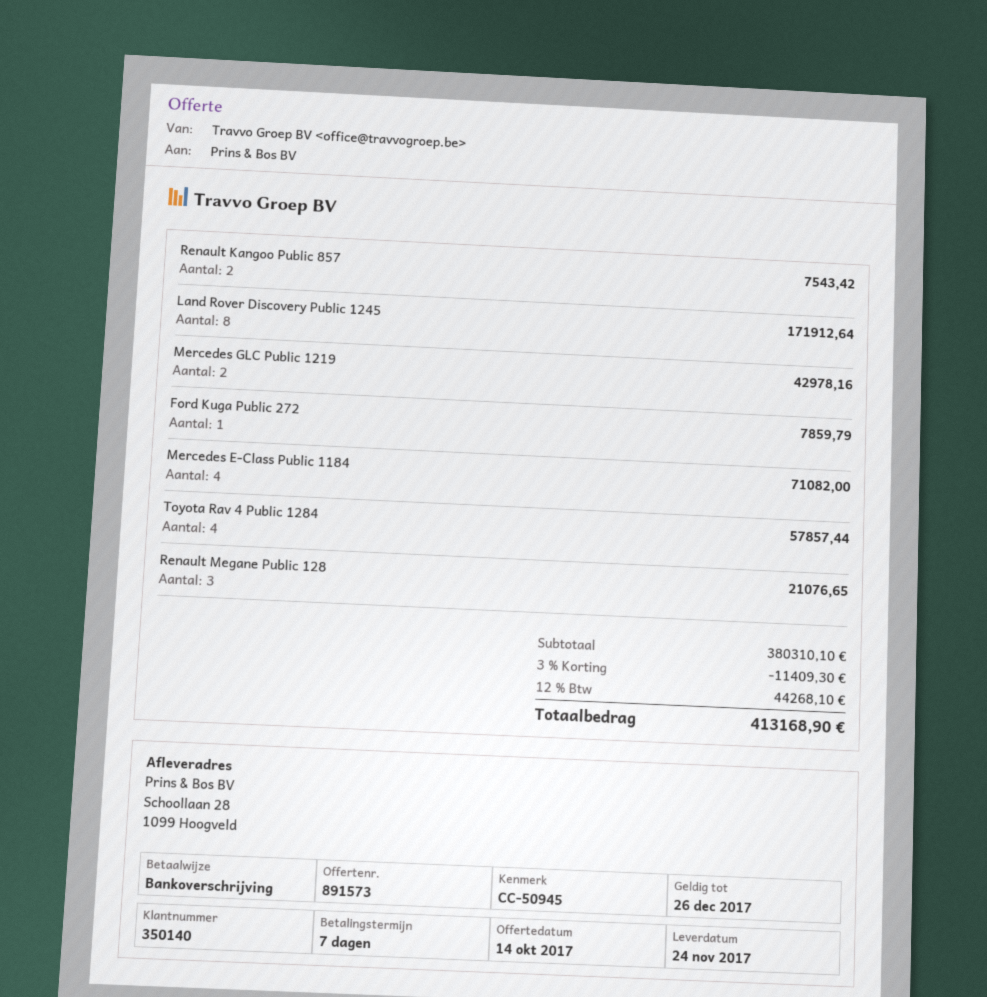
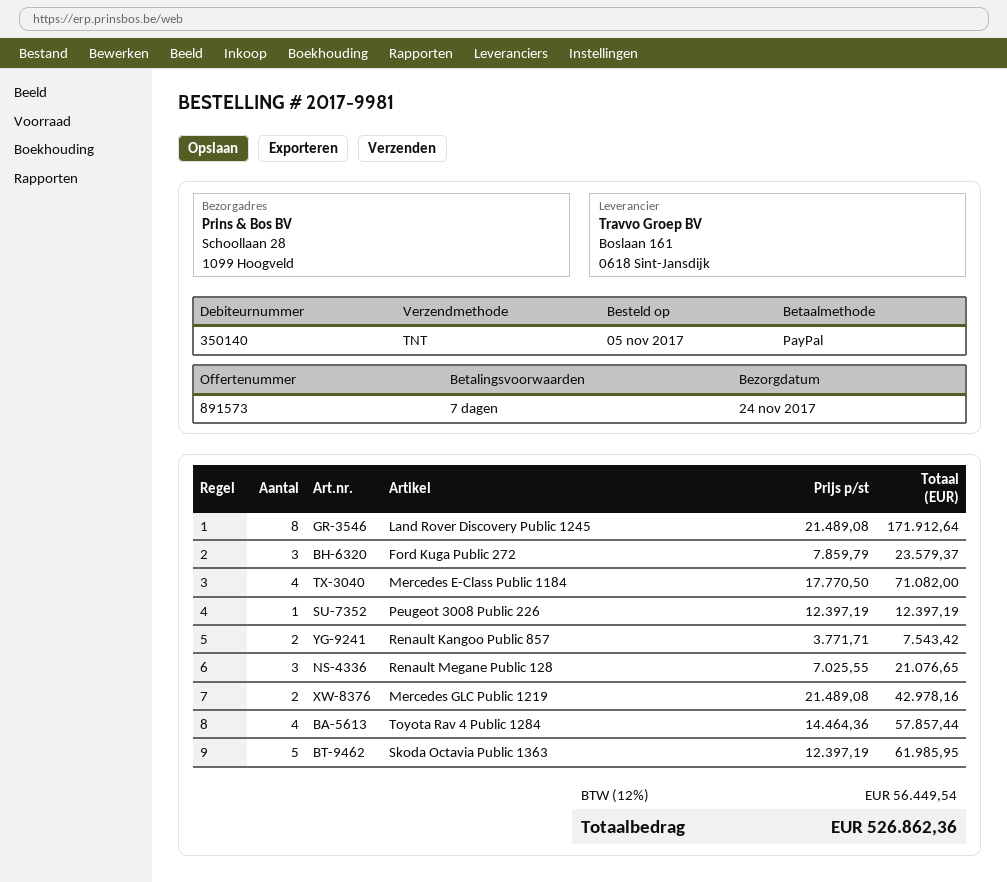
payment method: bank transfer -> PayPal
Ford Kuga Public 272: 1 for 7859.79 -> 3 for 23579.37
Peugeot 3008 Public 226: none -> 1 for 12397.19
Skoda Octavia Public 1363: none -> 5 for 61985.95
discount: 3% = 11409.30 -> none
tax: 12% = 44268.10 -> 12% = 56449.54
total: 413168.90 -> 526862.36

